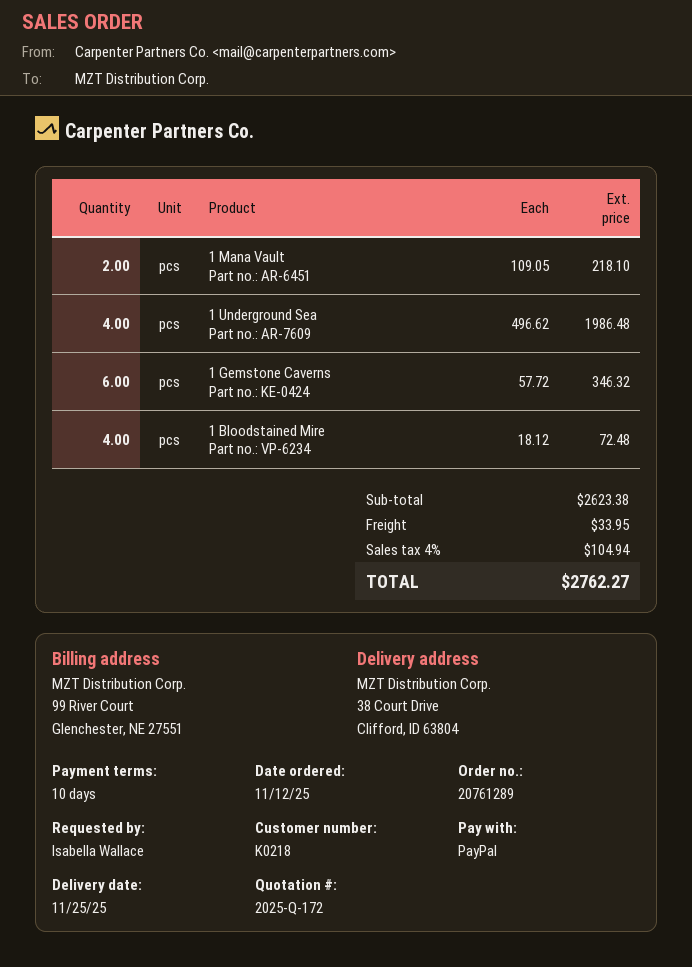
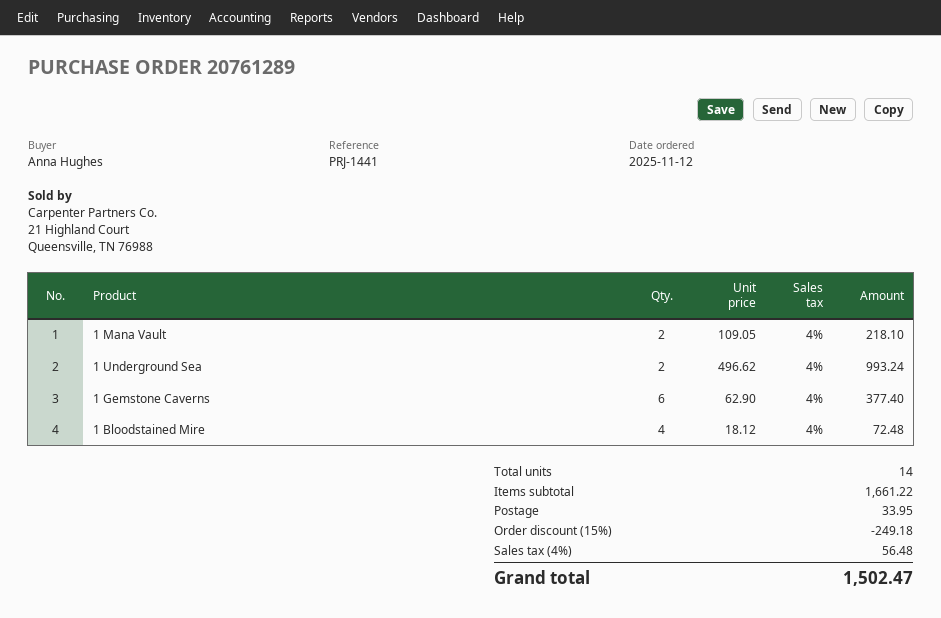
ordered by: Isabella Wallace -> Anna Hughes
1 Underground Sea: 4 x 496.62 = 1986.48 -> 2 x 496.62 = 993.24
1 Gemstone Caverns: 6 x 57.72 = 346.32 -> 6 x 62.90 = 377.40
subtotal: 2623.38 -> 1661.22
discount: none -> 15% = 249.18
tax: 4% = 104.94 -> 4% = 56.48
total: 2762.27 -> 1502.47

